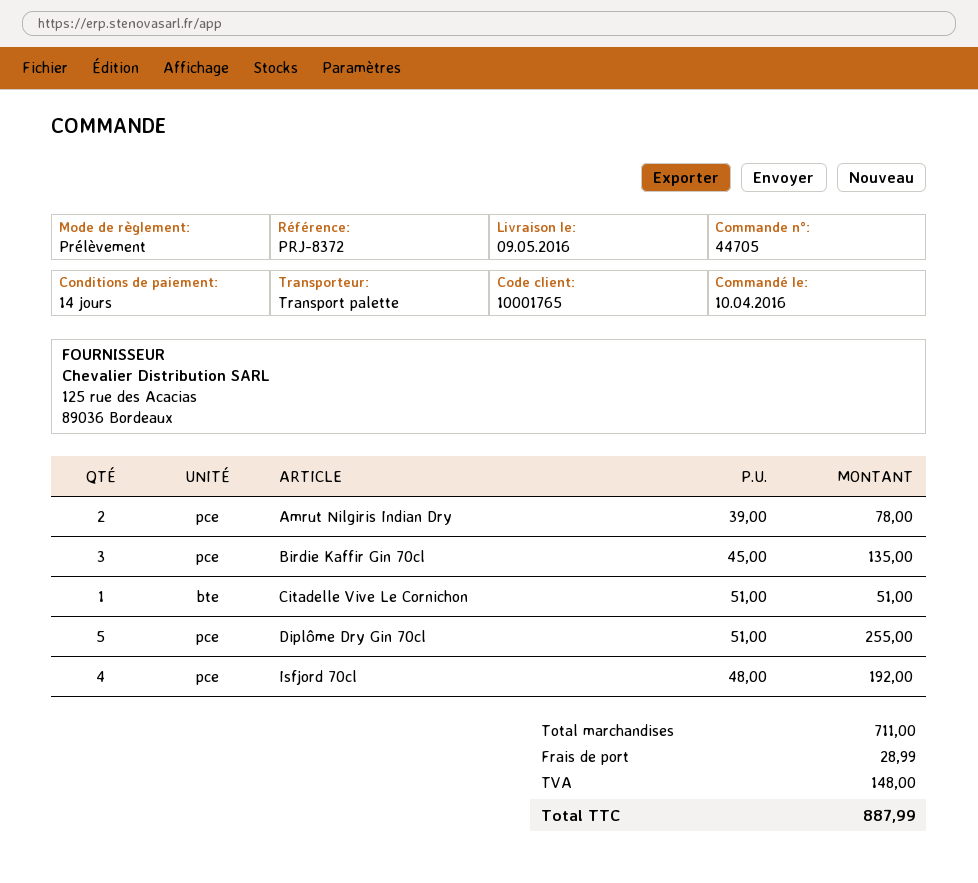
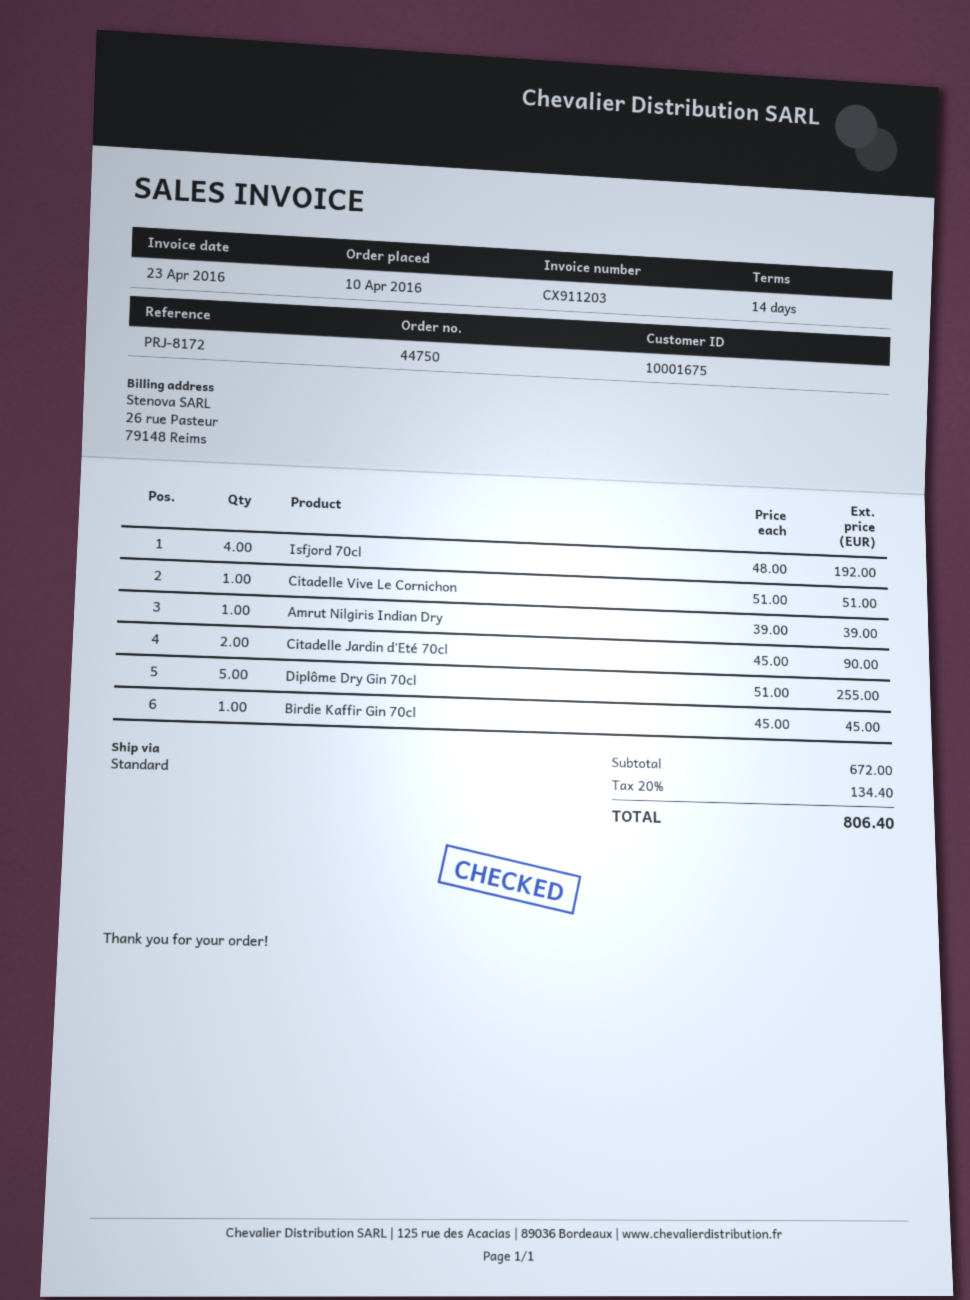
order number: 44705 -> 44750
customer number: 10001765 -> 10001675
reference: PRJ-8372 -> PRJ-8172
shipping method: pallet freight -> standard
Amrut Nilgiris Indian Dry: 2 x 39.00 = 78.00 -> 1 x 39.00 = 39.00
Birdie Kaffir Gin 70cl: 3 x 45.00 = 135.00 -> 1 x 45.00 = 45.00
Citadelle Jardin d'Eté 70cl: none -> 2 x 45.00 = 90.00
subtotal: 711.00 -> 672.00
shipping: 28.99 -> none
tax: 148.00 -> 134.40
total: 887.99 -> 806.40

